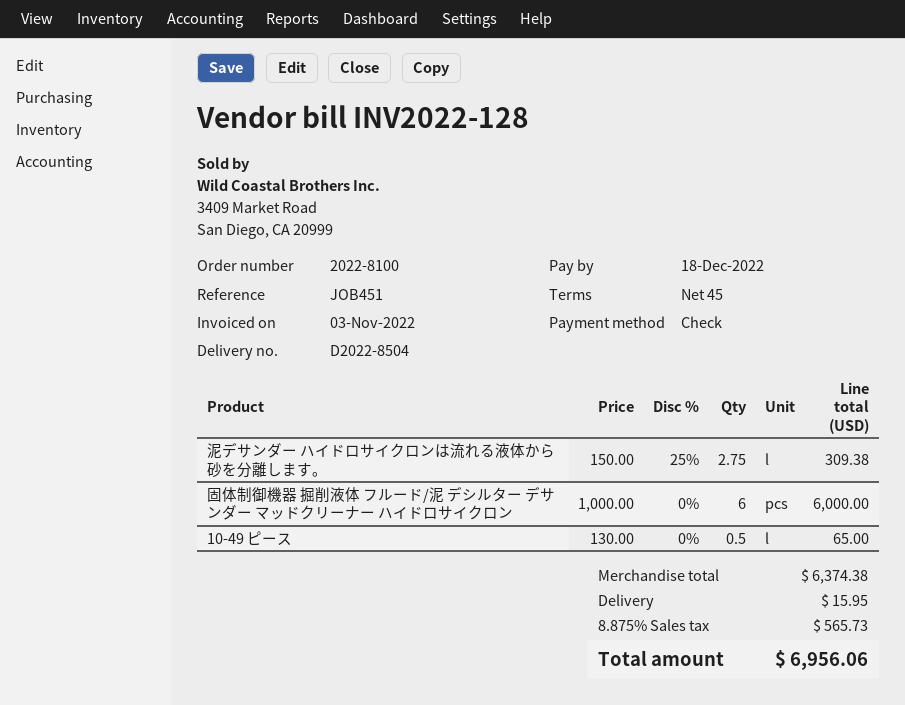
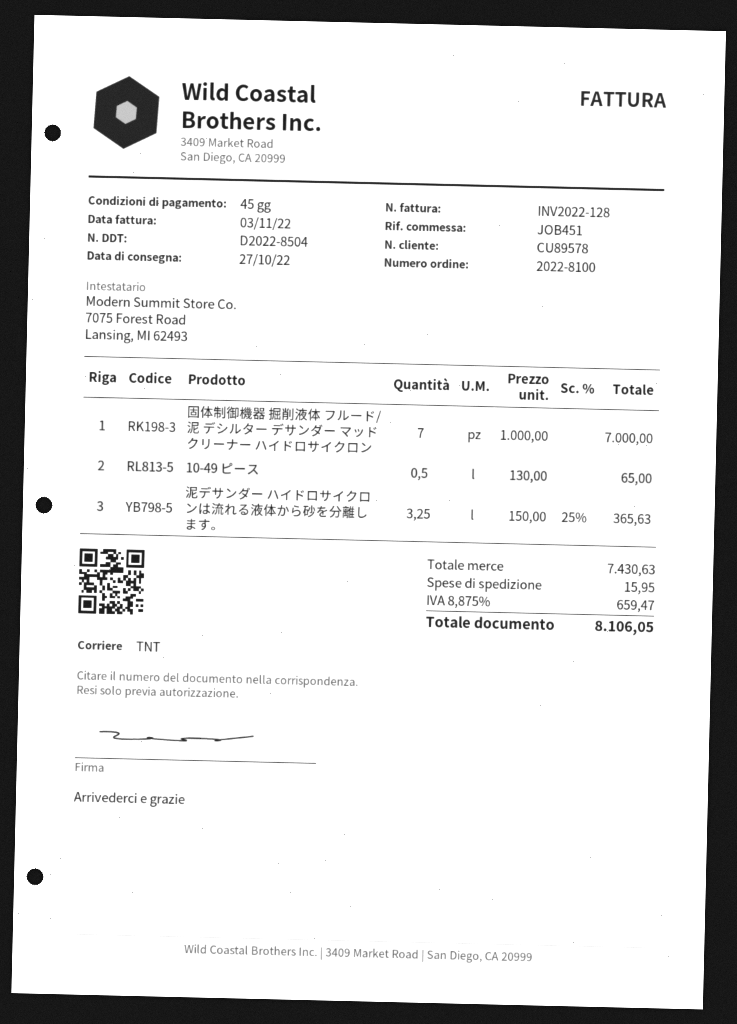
泥デサンダー ハイドロサイクロンは流れる液体から砂を分離します。: 2.75 x 150.00 - 25% = 309.38 -> 3.25 x 150.00 - 25% = 365.63
固体制御機器 掘削液体 フルード/泥 デシルター デサンダー マッドクリーナー ハイドロサイクロン: 6 x 1000.00 = 6000.00 -> 7 x 1000.00 = 7000.00
subtotal: 6374.38 -> 7430.63
tax: 8.875% = 565.73 -> 8.875% = 659.47
total: 6956.06 -> 8106.05

